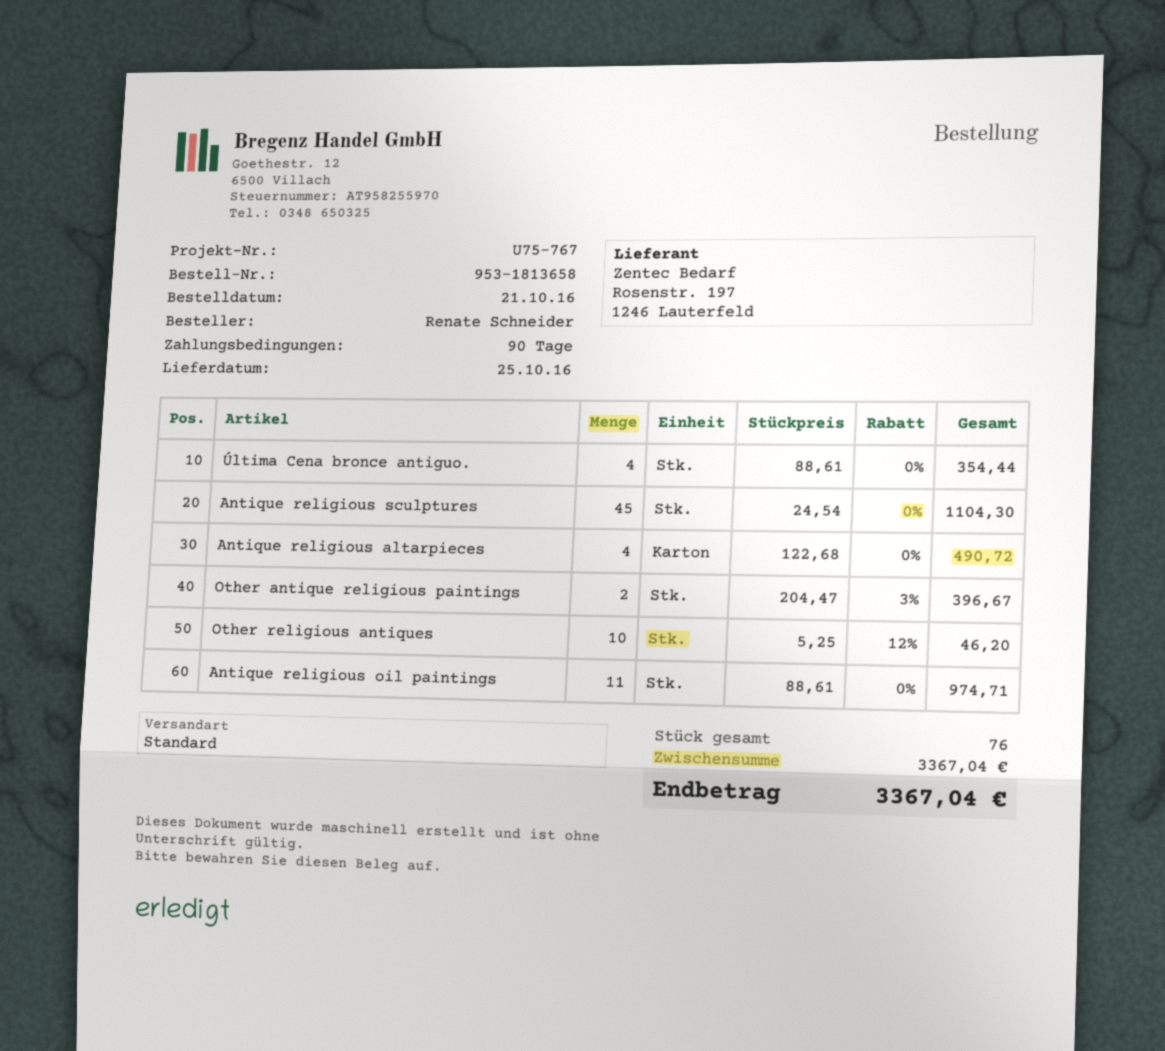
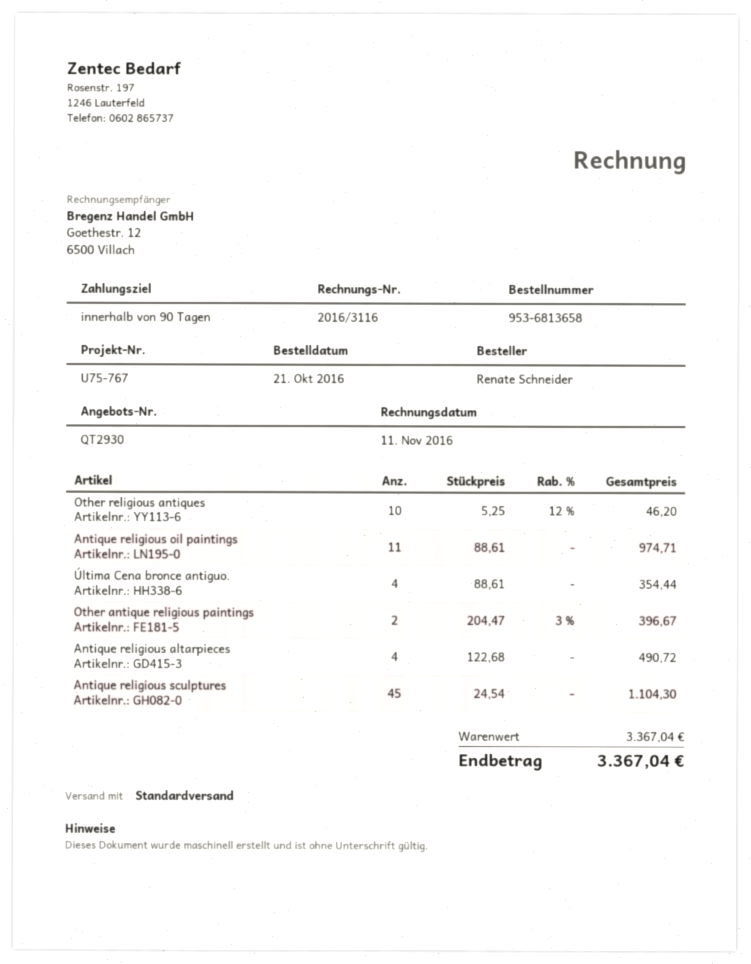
order number: 953-1813658 -> 953-6813658

